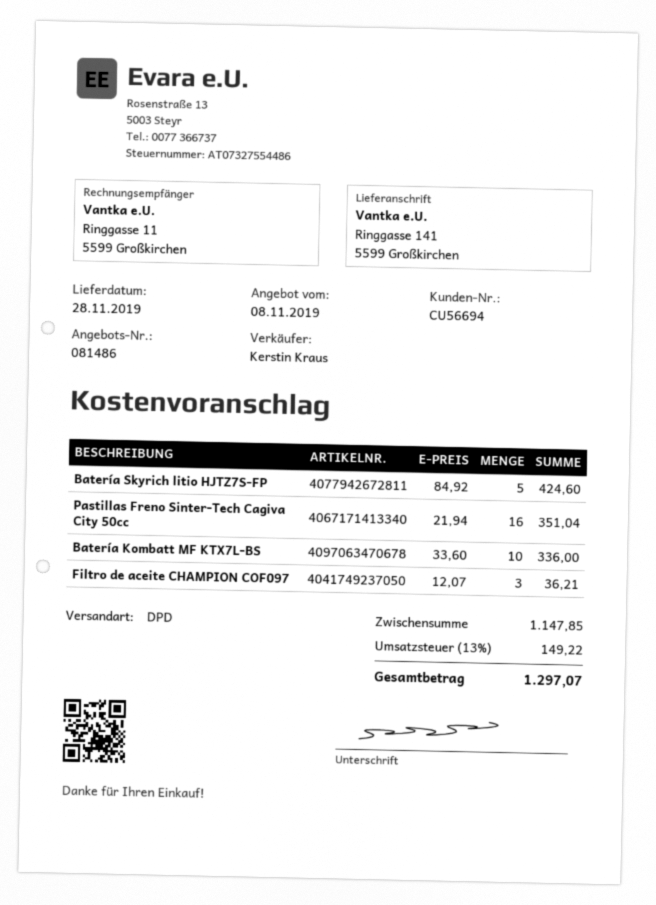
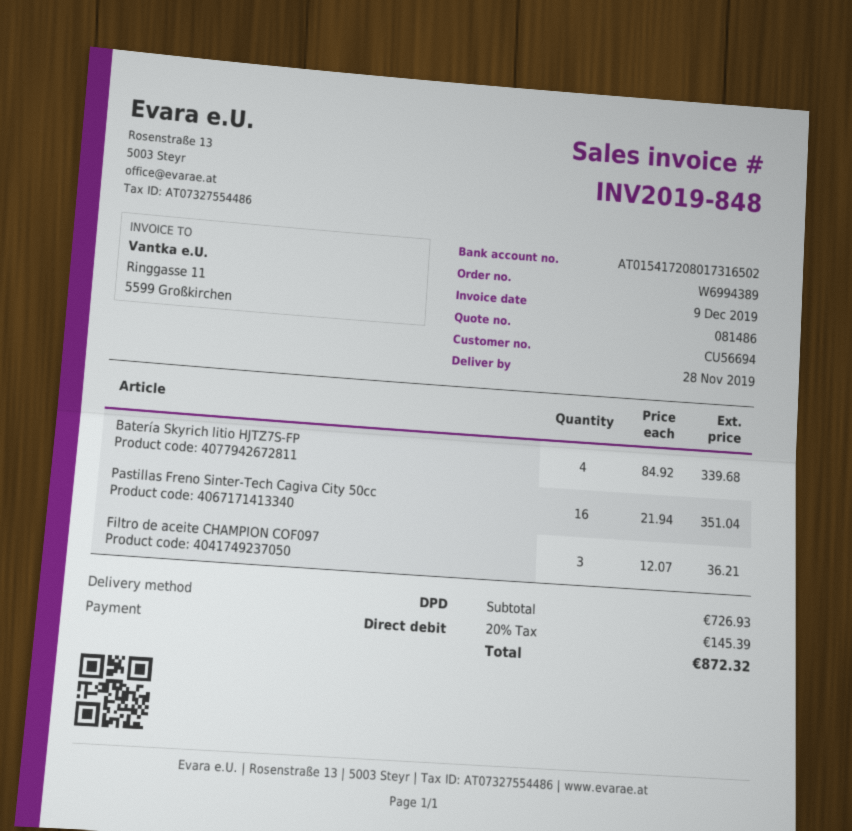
Batería Skyrich litio HJTZ7S-FP: 5 x 84.92 = 424.60 -> 4 x 84.92 = 339.68
Batería Kombatt MF KTX7L-BS: 10 x 33.60 = 336.00 -> none
subtotal: 1147.85 -> 726.93
tax: 13% = 149.22 -> 20% = 145.39
total: 1297.07 -> 872.32

